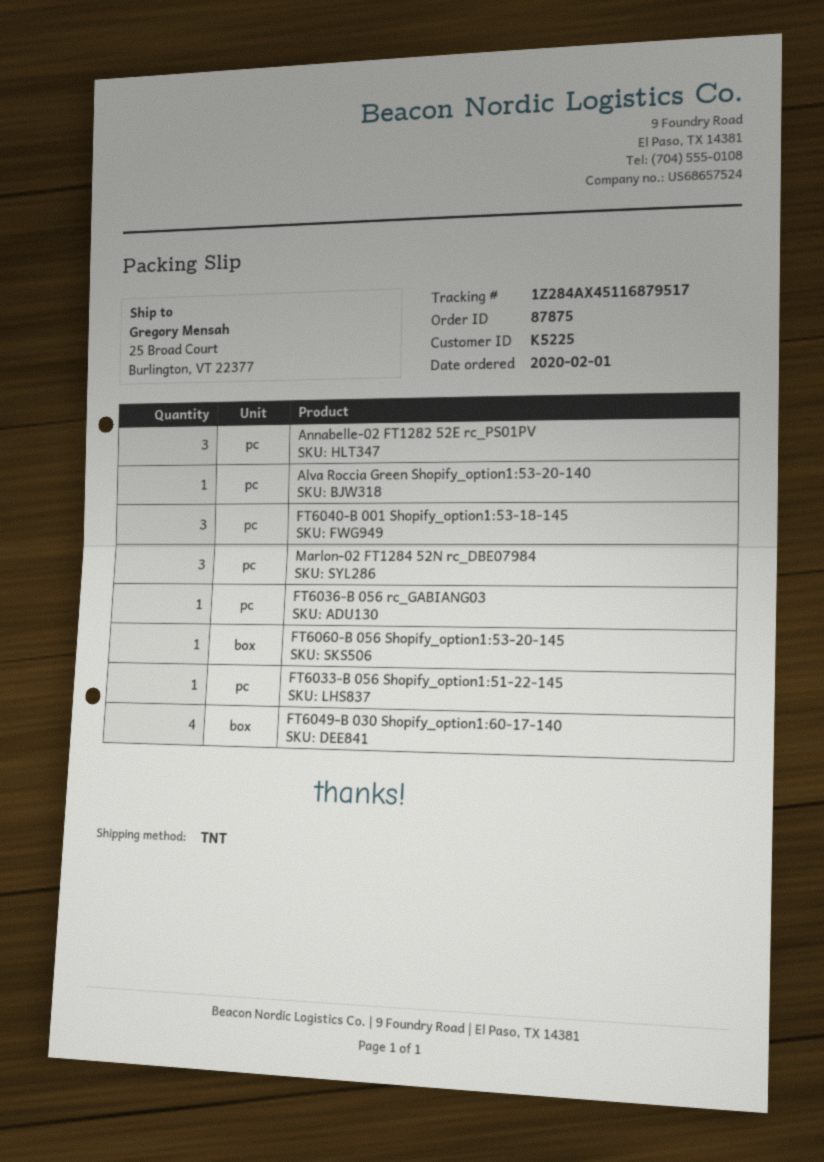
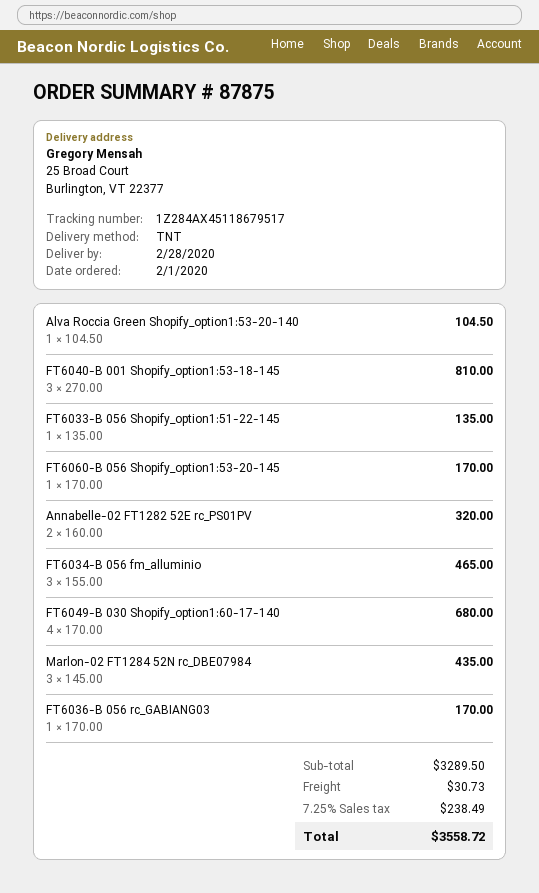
tracking number: 1Z284AX45116879517 -> 1Z284AX45118679517
Annabelle-02 FT1282 52E rc_PS01PV: 3 -> 2
FT6034-B 056 fm_alluminio: none -> 3

